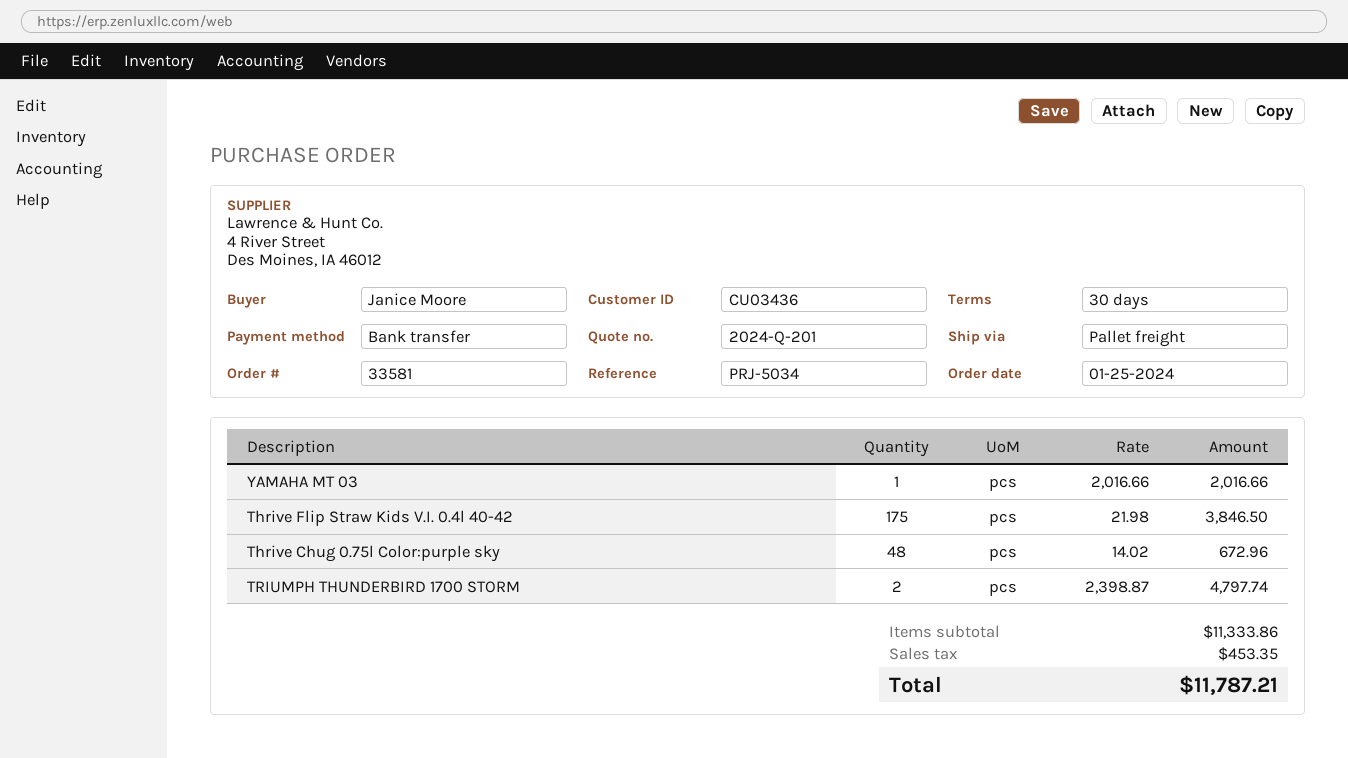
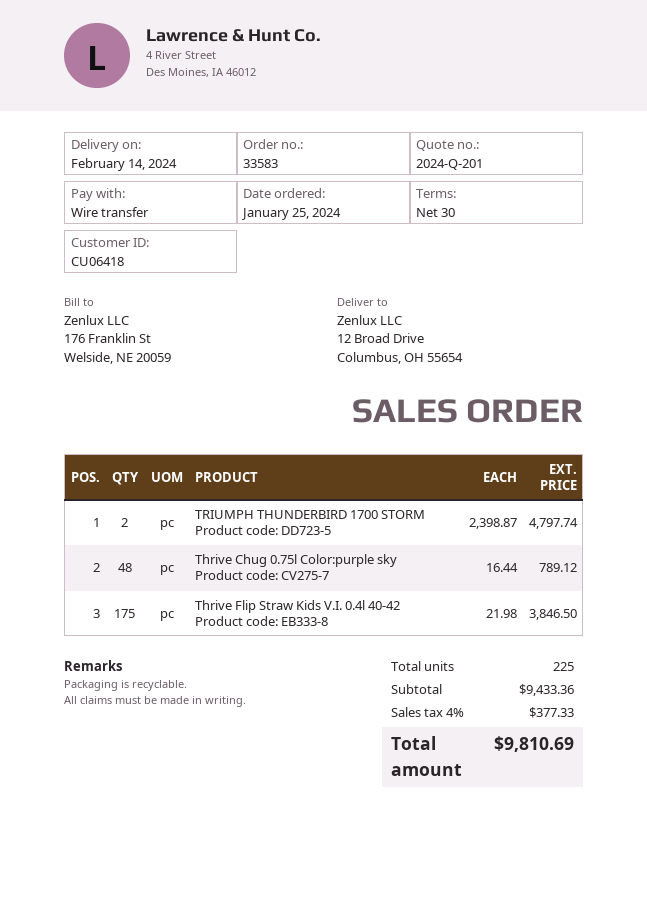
order number: 33581 -> 33583
customer number: CU03436 -> CU06418
YAMAHA MT 03: 1 x 2016.66 = 2016.66 -> none
Thrive Chug 0.75l Color:purple sky: 48 x 14.02 = 672.96 -> 48 x 16.44 = 789.12
subtotal: 11333.86 -> 9433.36
tax: 453.35 -> 377.33
total: 11787.21 -> 9810.69

